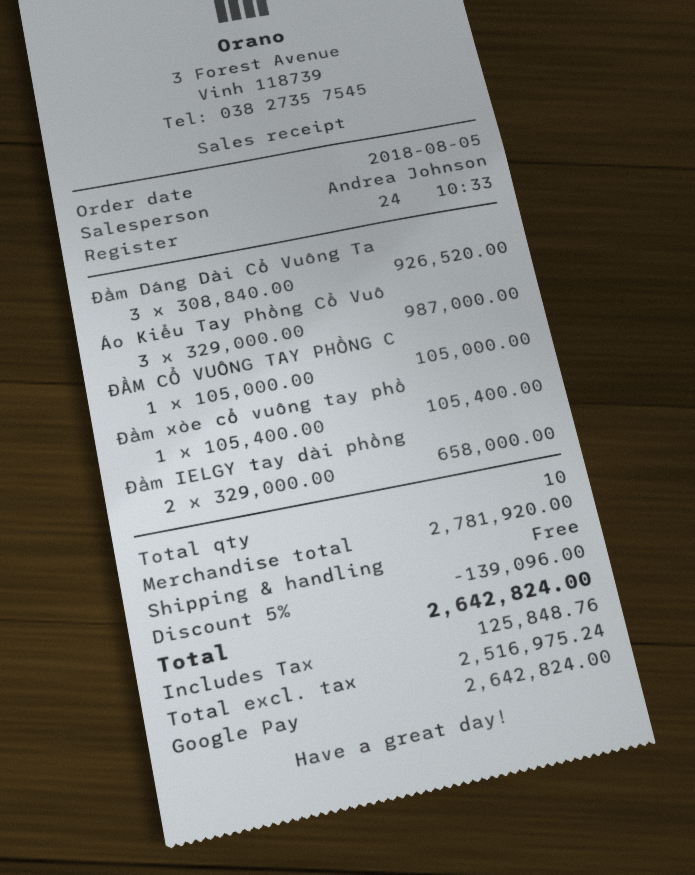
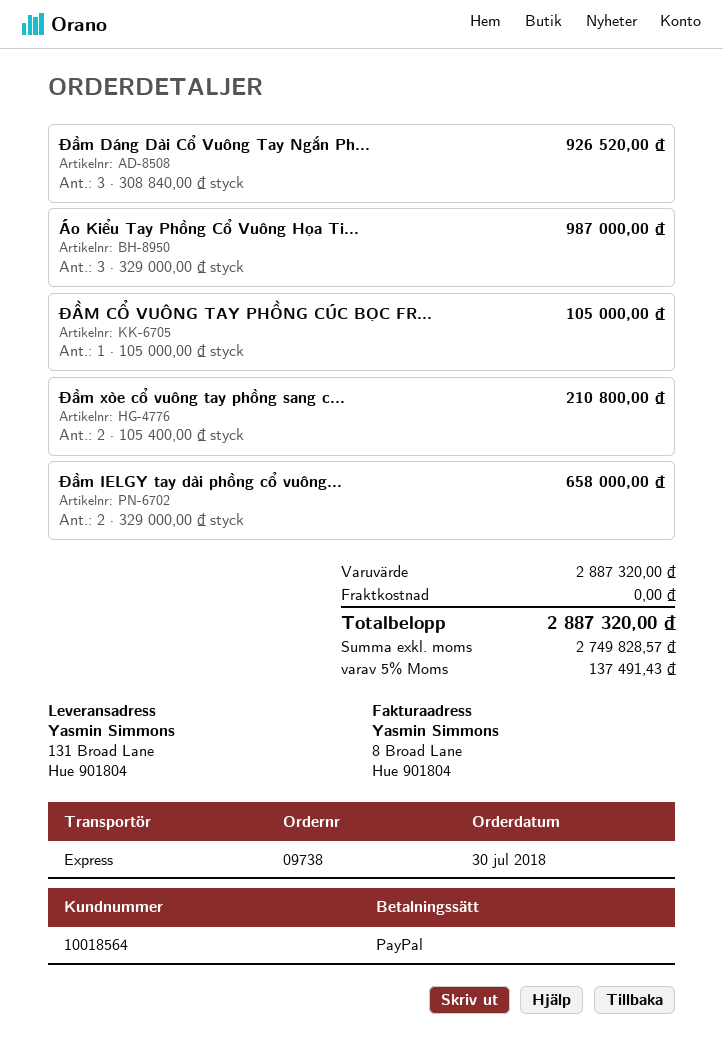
order date: 2018-08-05 -> 2018-07-30
payment method: Google Pay -> PayPal
Đầm xòe cổ vuông tay phồ: 1 x 105400.00 = 105400.00 -> 2 x 105400.00 = 210800.00
subtotal: 2781920.00 -> 2887320.00
discount: 5% = 139096.00 -> none
net: 2516975.24 -> 2749828.57
tax: 125848.76 -> 137491.43
total: 2642824.00 -> 2887320.00

